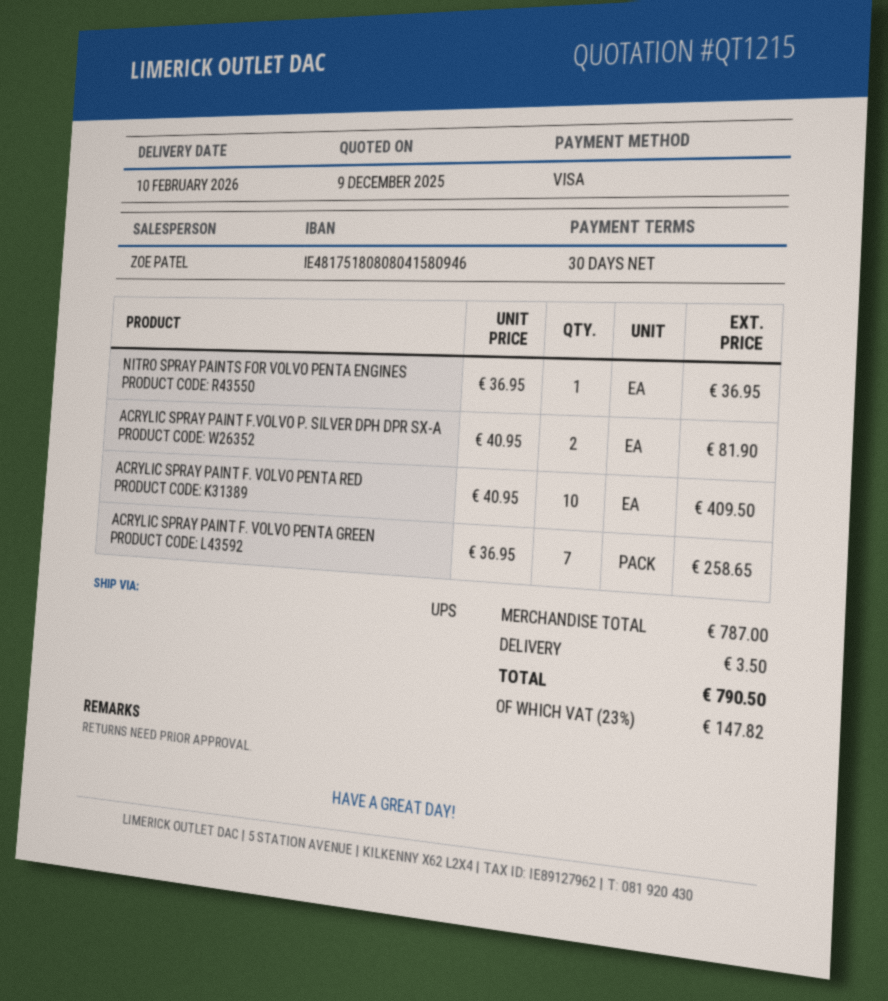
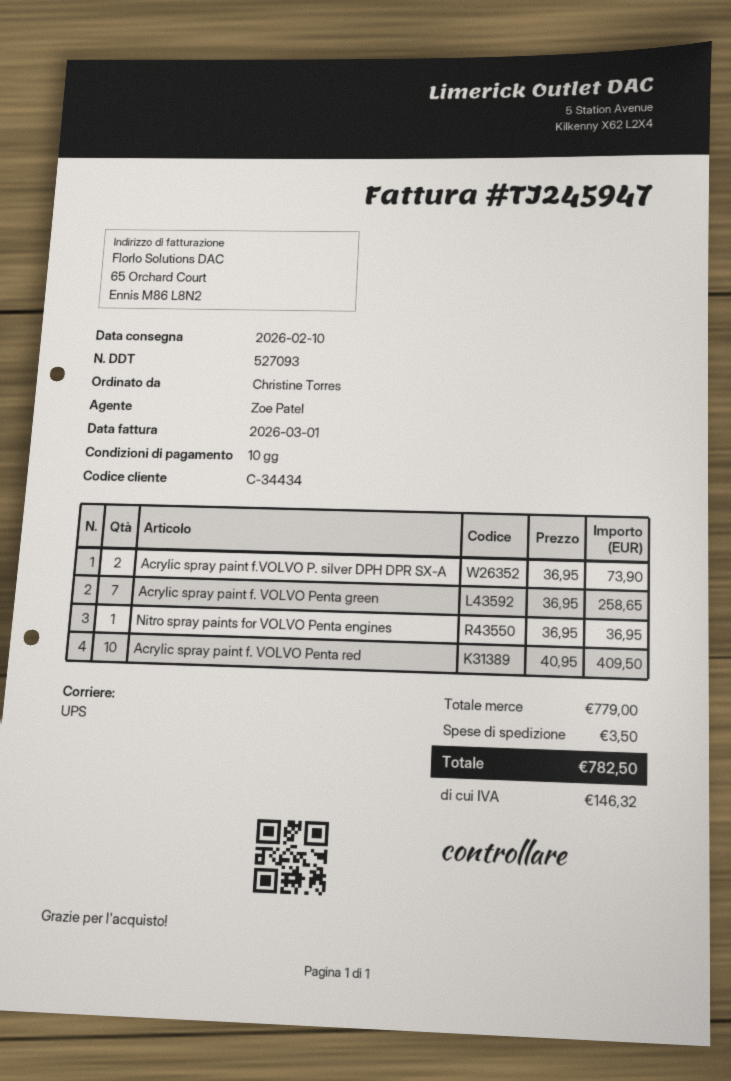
payment terms: 30 days -> 10 days
ACRYLIC SPRAY PAINT F.VOLVO P. SILVER DPH DPR SX-A: 2 x 40.95 = 81.90 -> 2 x 36.95 = 73.90
subtotal: 787.00 -> 779.00
tax: 147.82 -> 146.32
total: 790.50 -> 782.50

